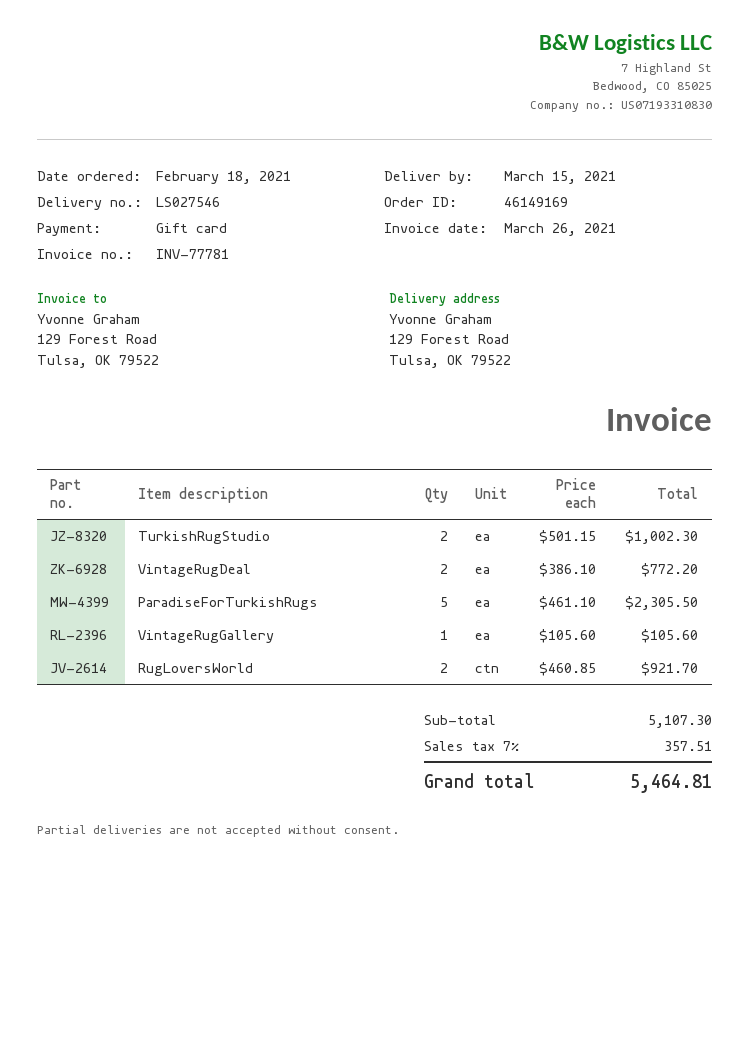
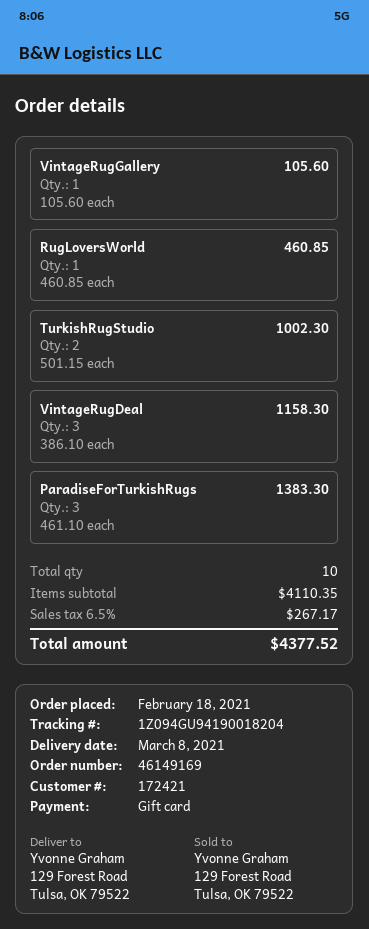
delivery date: 2021-03-15 -> 2021-03-08
VintageRugDeal: 2 x 386.10 = 772.20 -> 3 x 386.10 = 1158.30
ParadiseForTurkishRugs: 5 x 461.10 = 2305.50 -> 3 x 461.10 = 1383.30
RugLoversWorld: 2 x 460.85 = 921.70 -> 1 x 460.85 = 460.85
subtotal: 5107.30 -> 4110.35
tax: 7% = 357.51 -> 6.5% = 267.17
total: 5464.81 -> 4377.52

